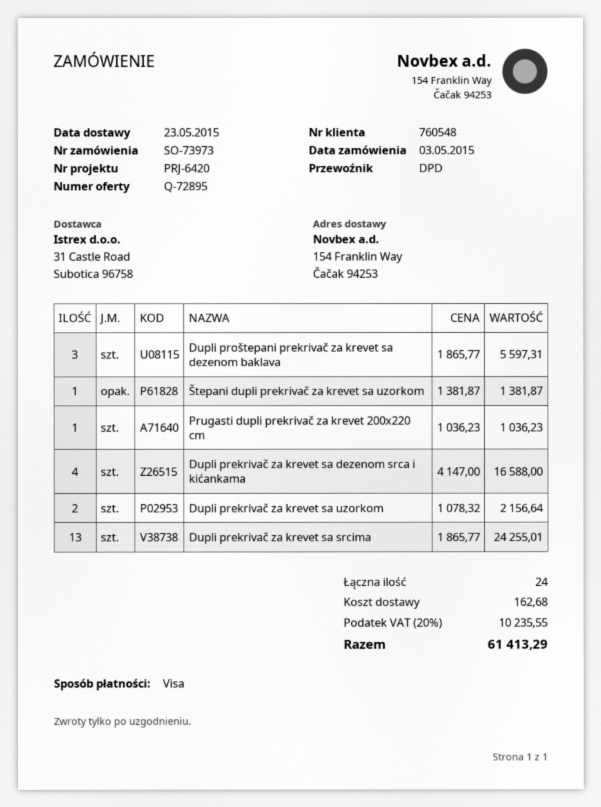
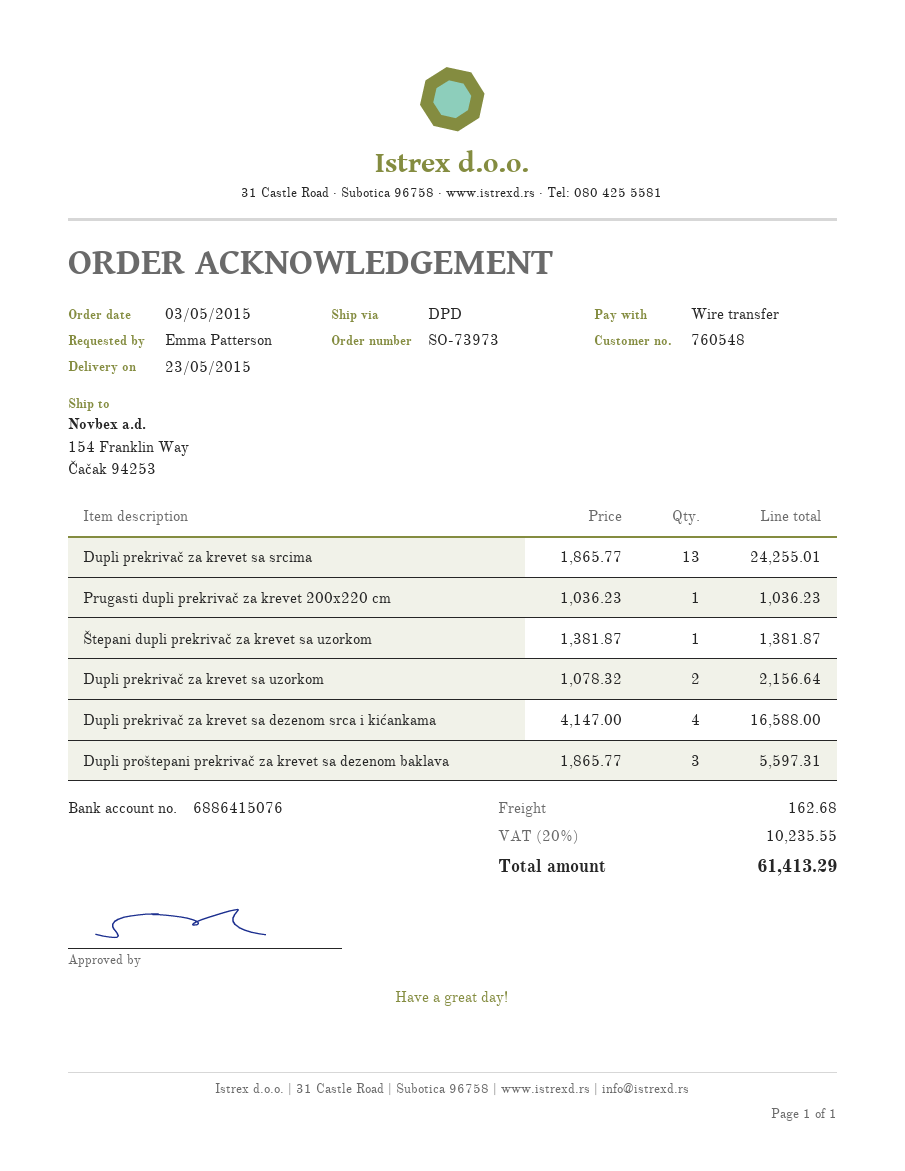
payment method: Visa -> bank transfer

